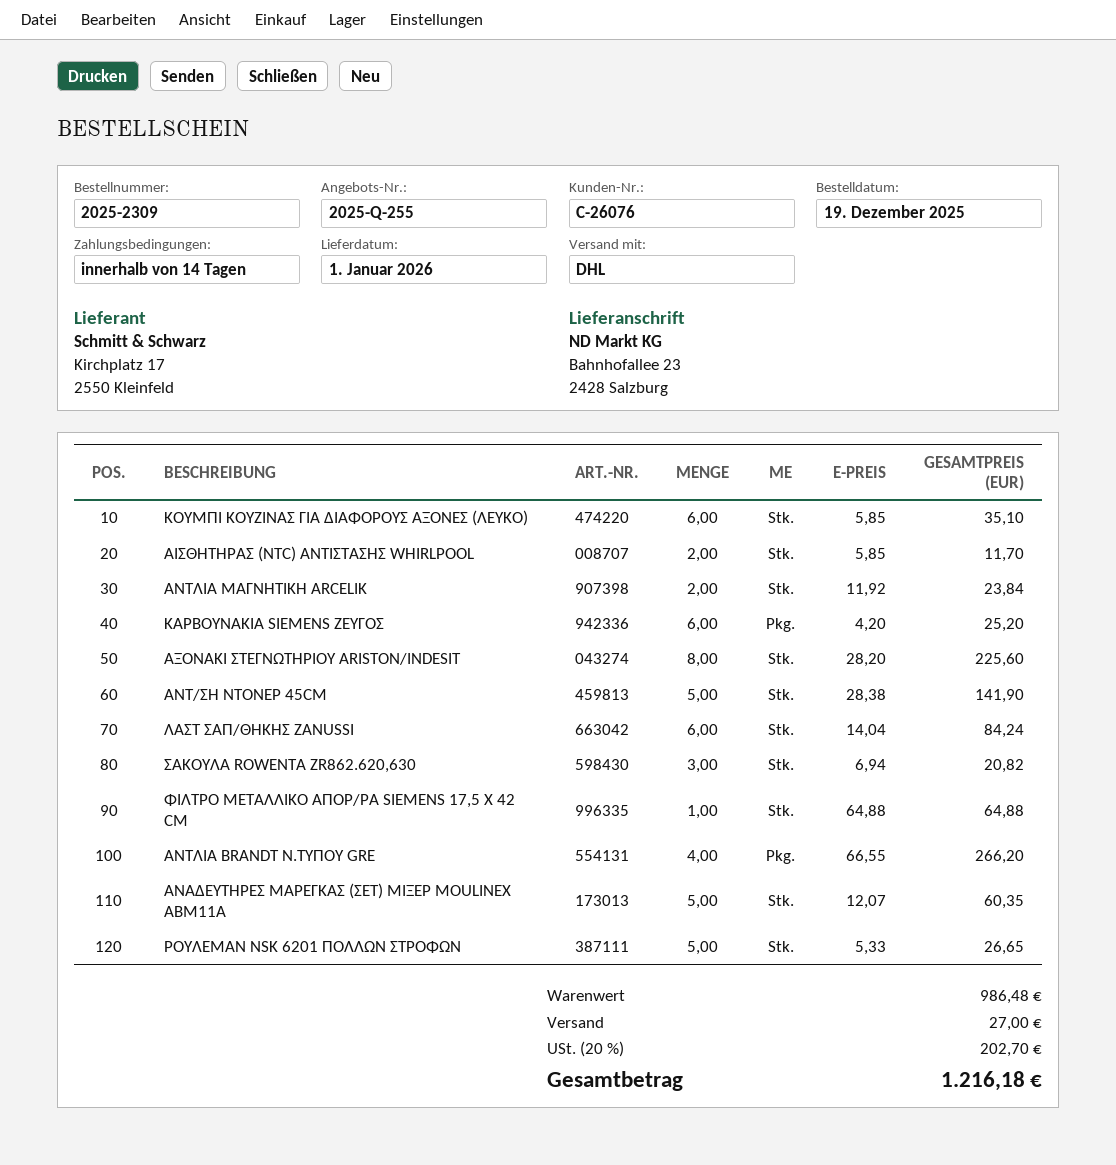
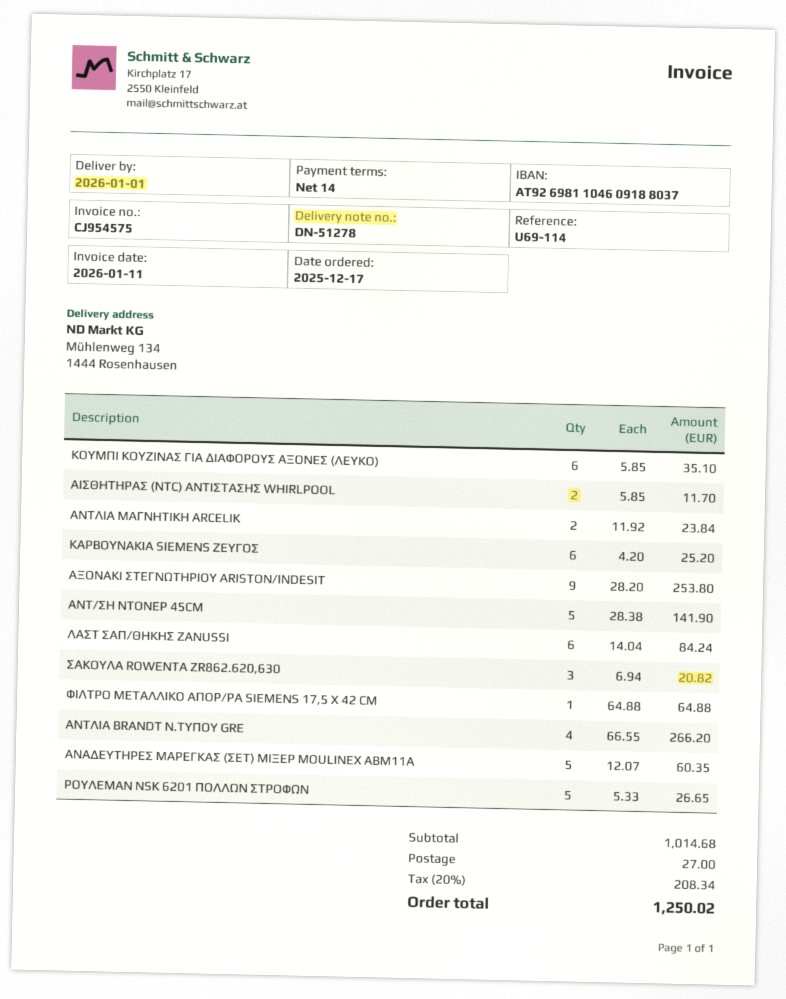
order date: 2025-12-19 -> 2025-12-17
ship to: Bahnhofallee 23, 2428 Salzburg -> Mühlenweg 134, 1444 Rosenhausen
ΑΞΟΝΑΚΙ ΣΤΕΓΝΩΤΗΡΙΟΥ ARISTON/INDESIT: 8 x 28.20 = 225.60 -> 9 x 28.20 = 253.80
subtotal: 986.48 -> 1014.68
tax: 20% = 202.70 -> 20% = 208.34
total: 1216.18 -> 1250.02

